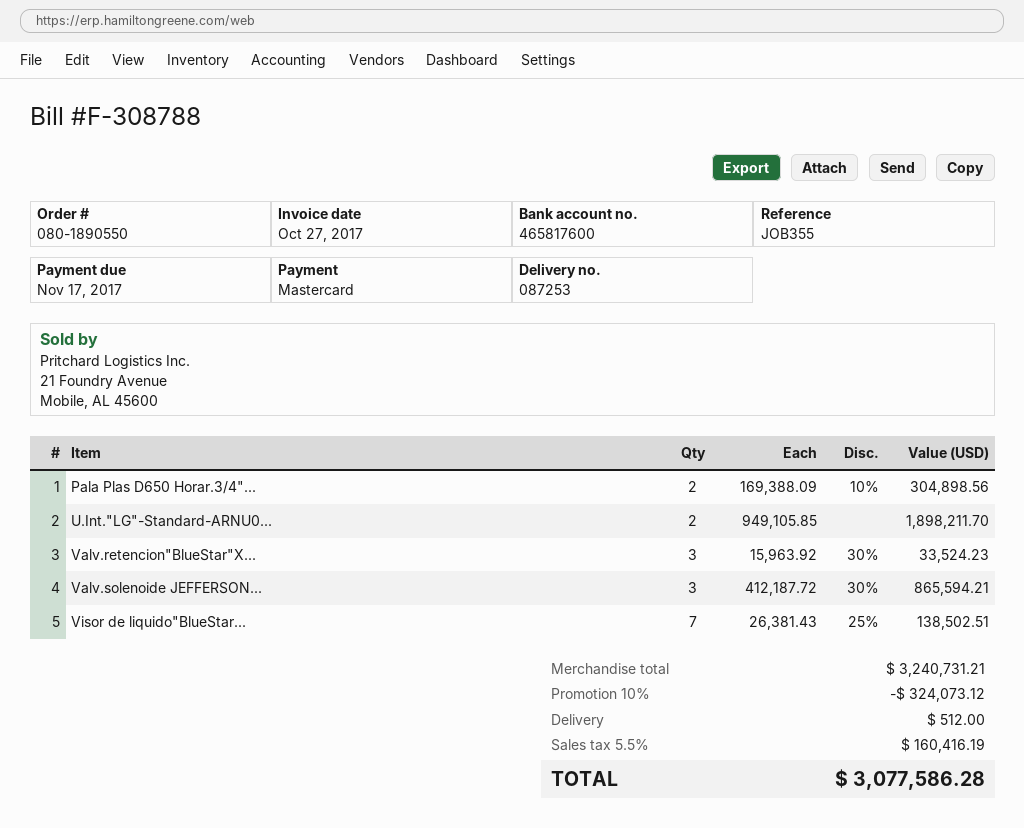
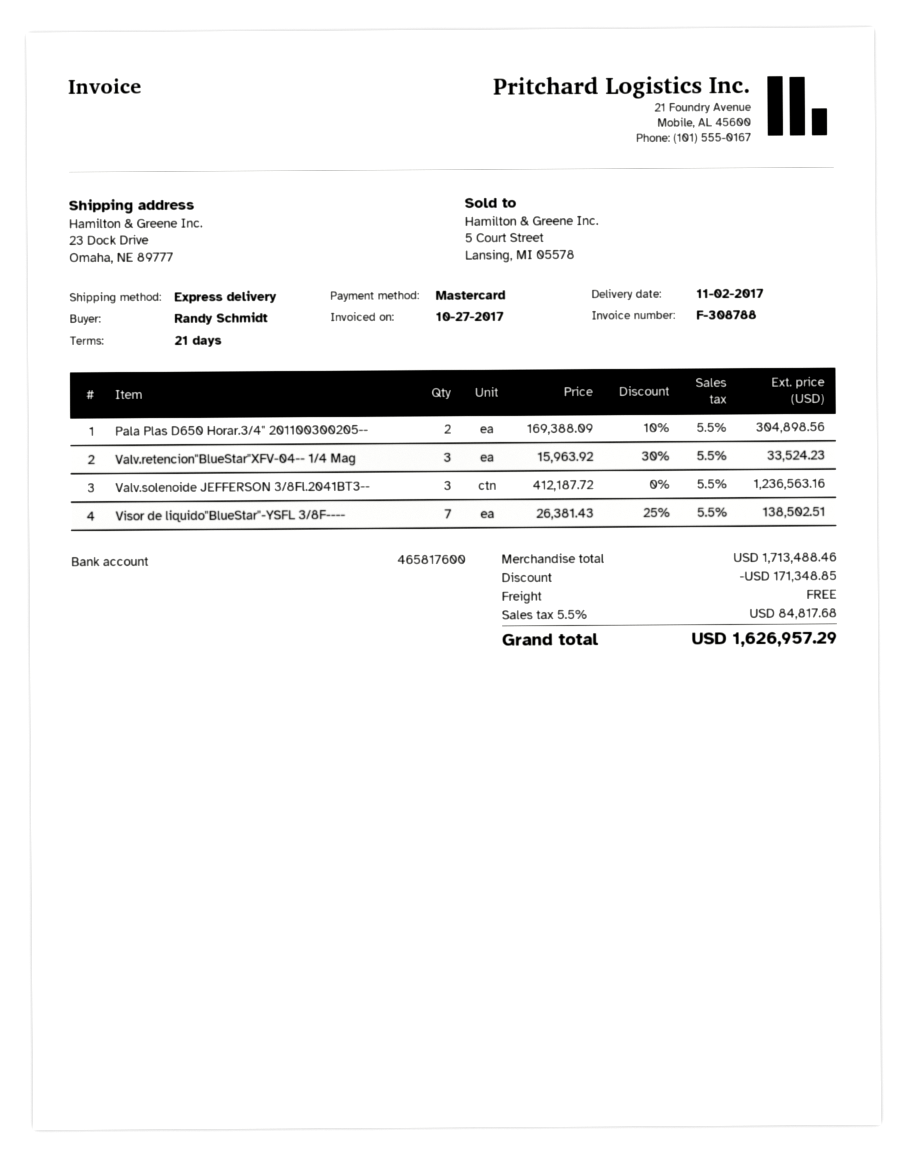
U.Int."LG"-Standard-ARNU0...: 2 x 949105.85 = 1898211.70 -> none
Valv.solenoide JEFFERSON...: 3 x 412187.72 - 30% = 865594.21 -> 3 x 412187.72 = 1236563.16
subtotal: 3240731.21 -> 1713488.46
discount: 324073.12 -> 171348.85
shipping: 512.00 -> 0.00
tax: 5.5% = 160416.19 -> 5.5% = 84817.68
total: 3077586.28 -> 1626957.29

